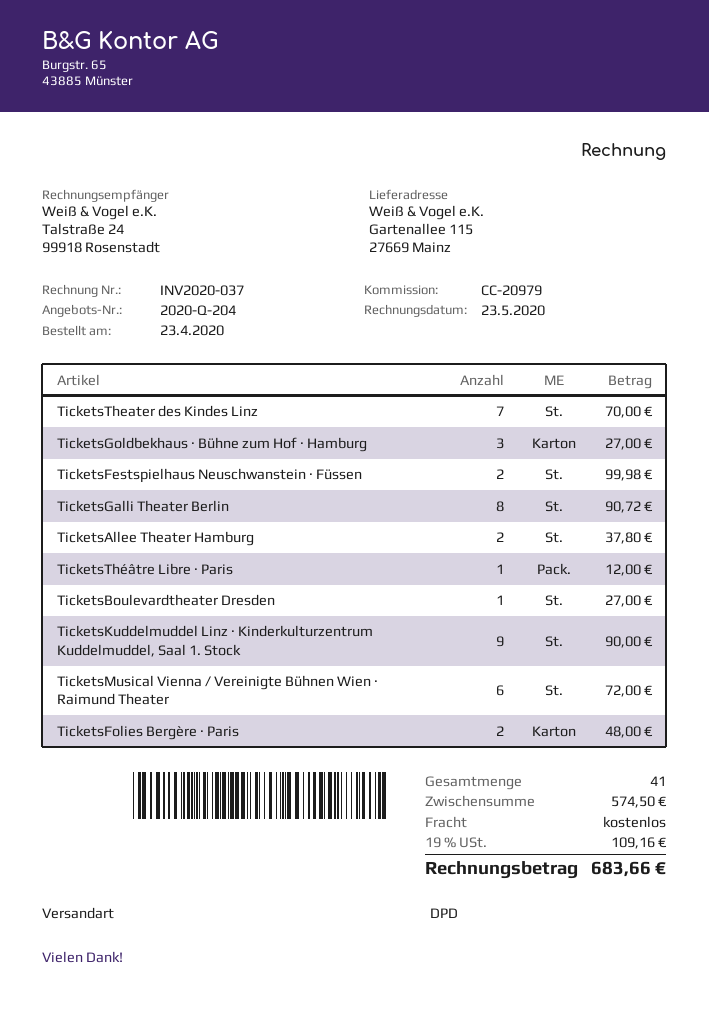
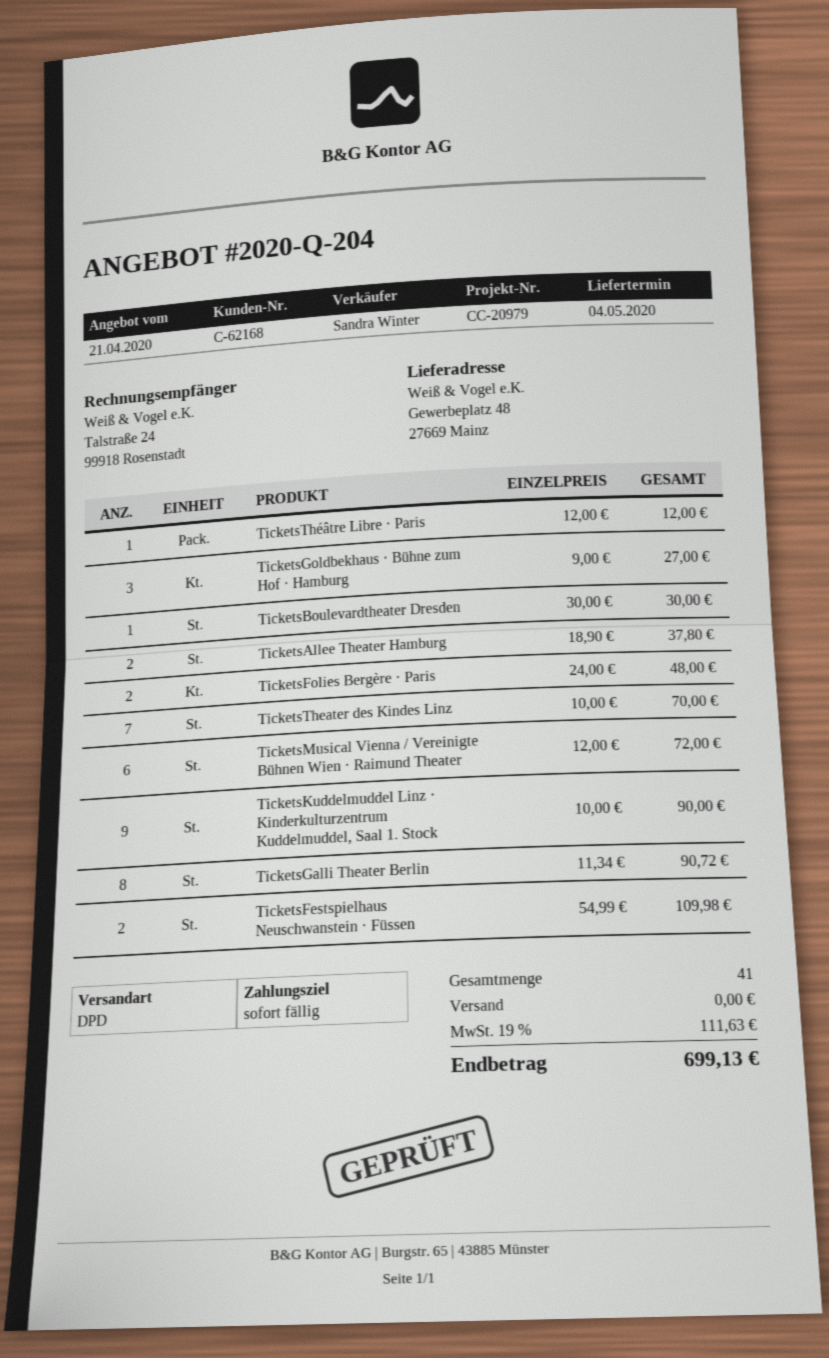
ship to: Gartenallee 115, 27669 Mainz -> Gewerbeplatz 48, 27669 Mainz
TicketsFestspielhaus Neuschwanstein · Füssen: 2 for 99.98 -> 2 for 109.98
TicketsBoulevardtheater Dresden: 1 for 27.00 -> 1 for 30.00
tax: 19% = 109.16 -> 19% = 111.63
total: 683.66 -> 699.13

